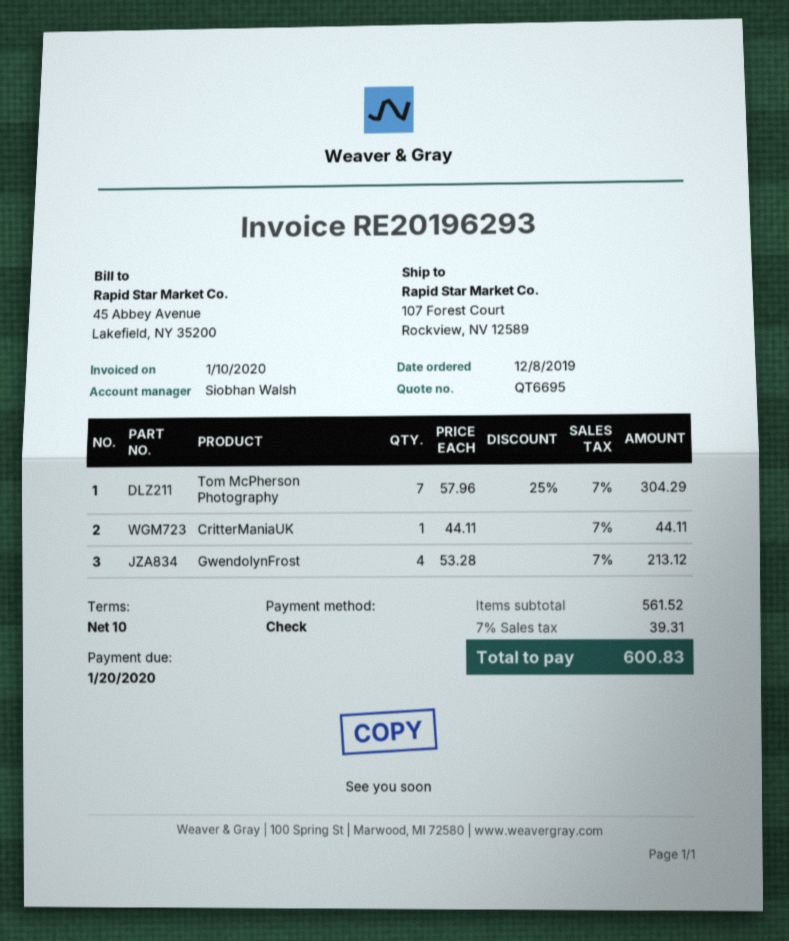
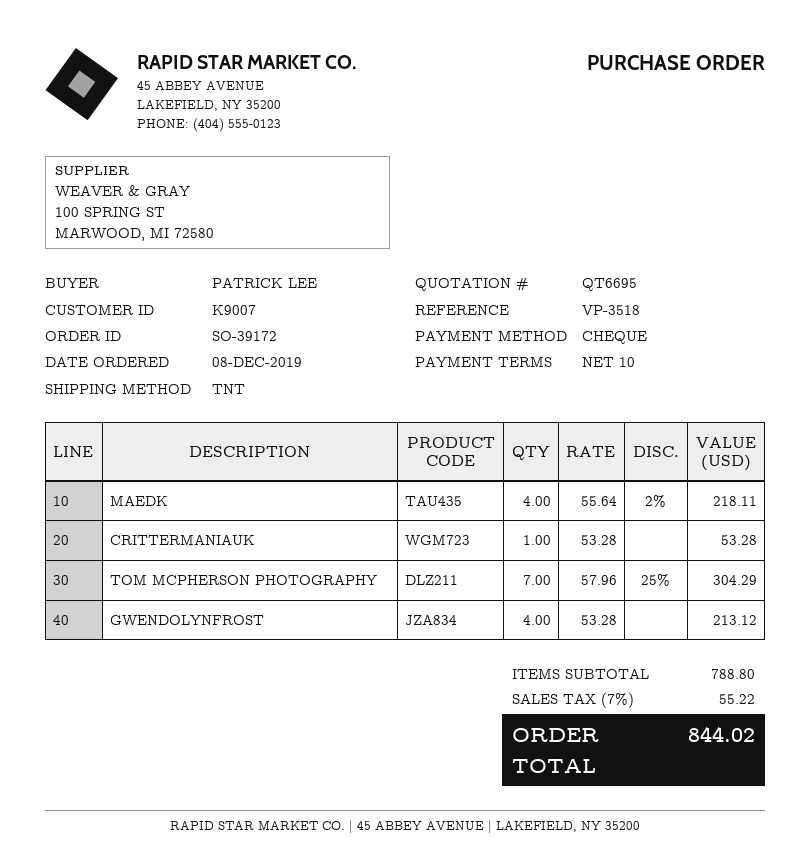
CritterManiaUK: 1 x 44.11 = 44.11 -> 1 x 53.28 = 53.28
MAEDK: none -> 4 x 55.64 - 2% = 218.11
subtotal: 561.52 -> 788.80
tax: 7% = 39.31 -> 7% = 55.22
total: 600.83 -> 844.02

